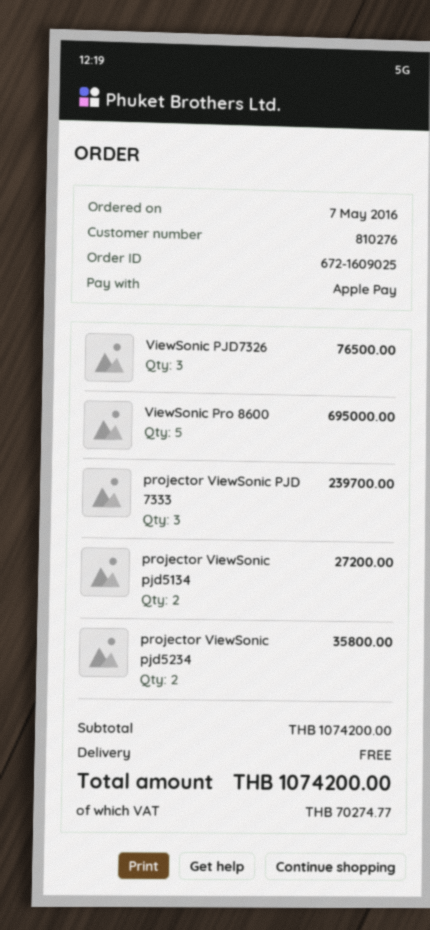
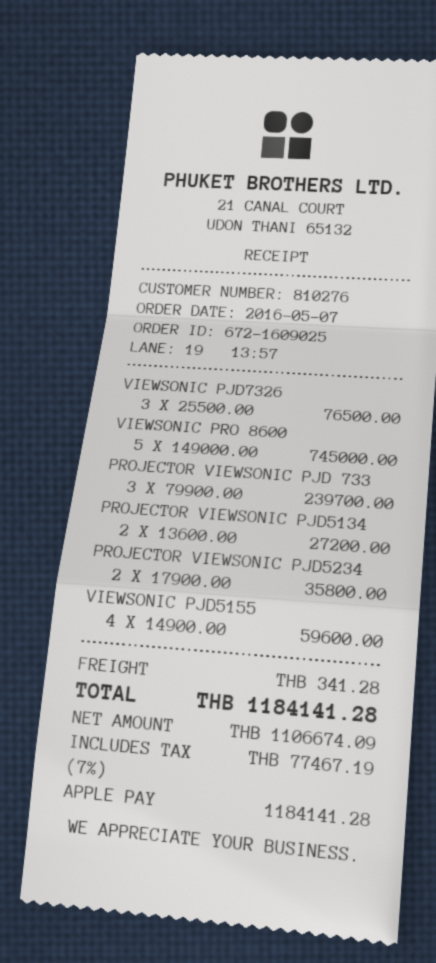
ViewSonic Pro 8600: 5 for 695000.00 -> 5 for 745000.00
VIEWSONIC PJD5155: none -> 4 for 59600.00
shipping: 0.00 -> 341.28
tax: 70274.77 -> 77467.19
total: 1074200.00 -> 1184141.28

